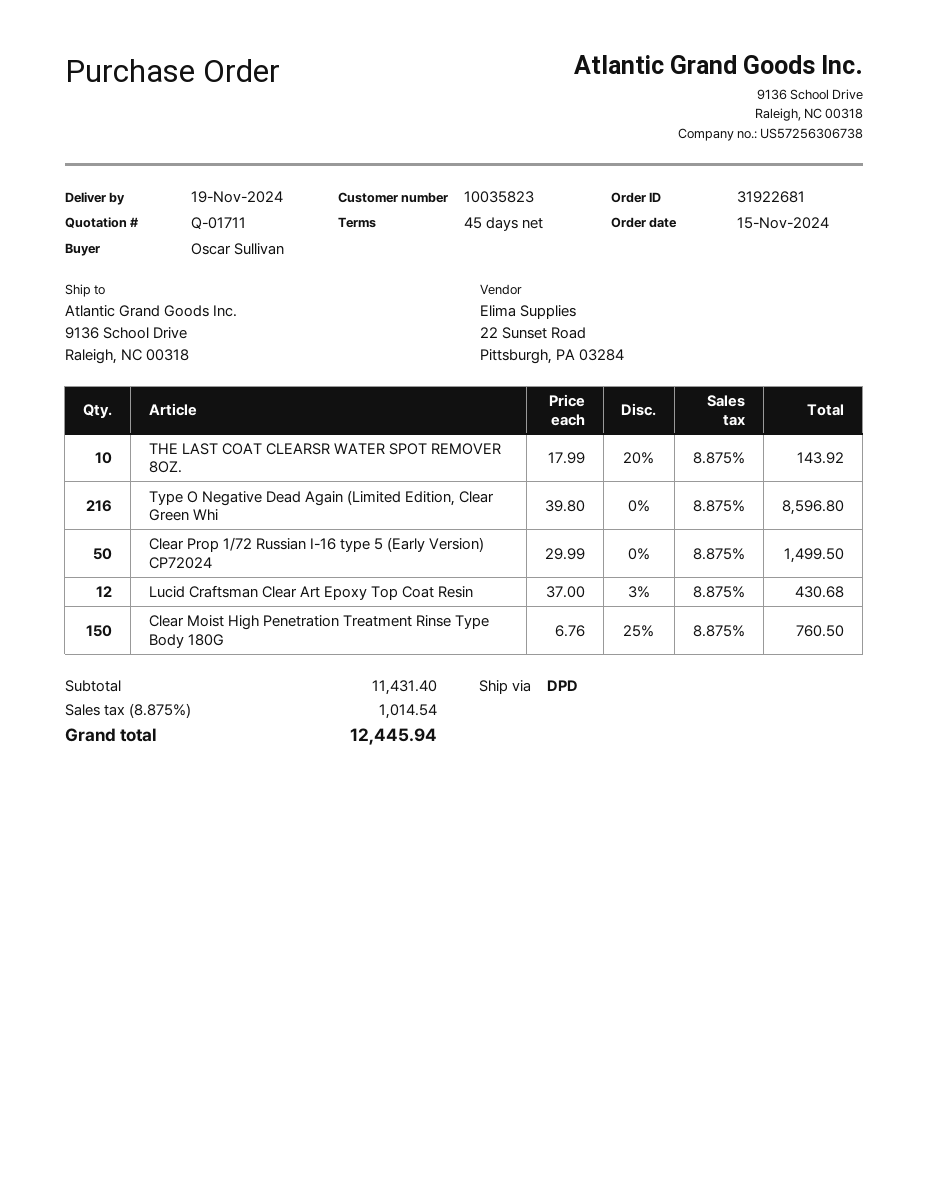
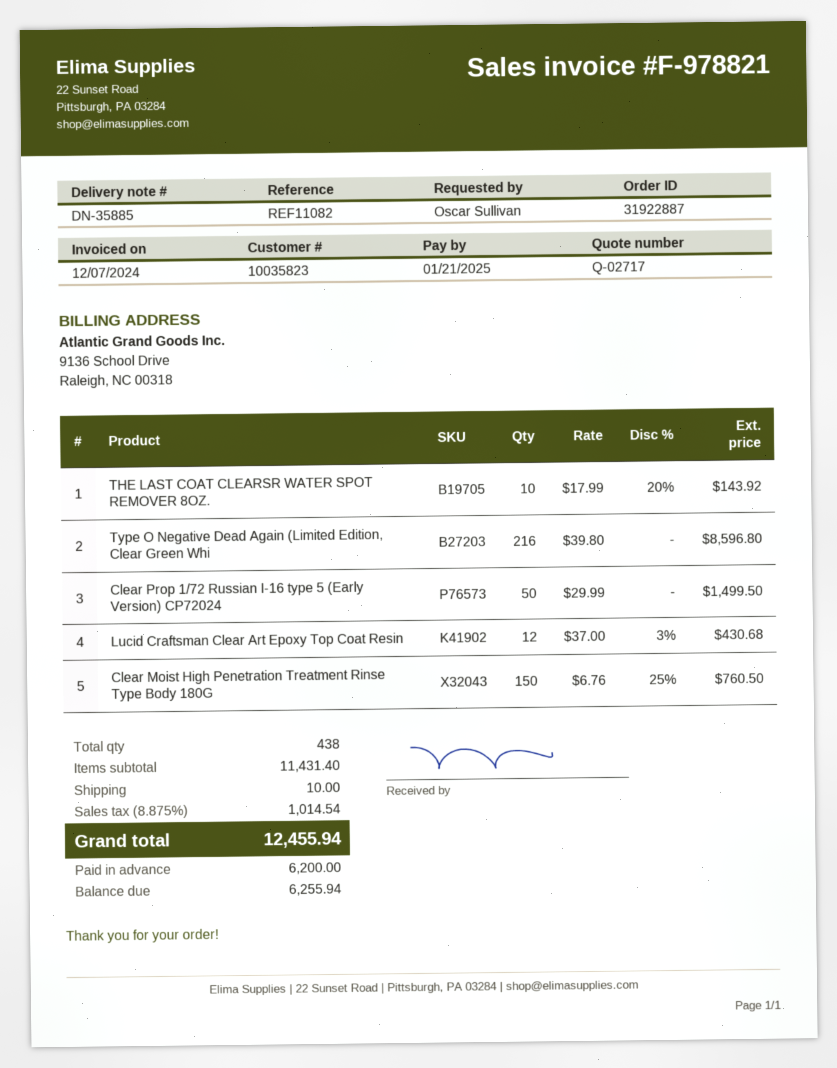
quote number: Q-01711 -> Q-02717
order number: 31922681 -> 31922887
shipping: none -> 10.00
total: 12445.94 -> 12455.94

